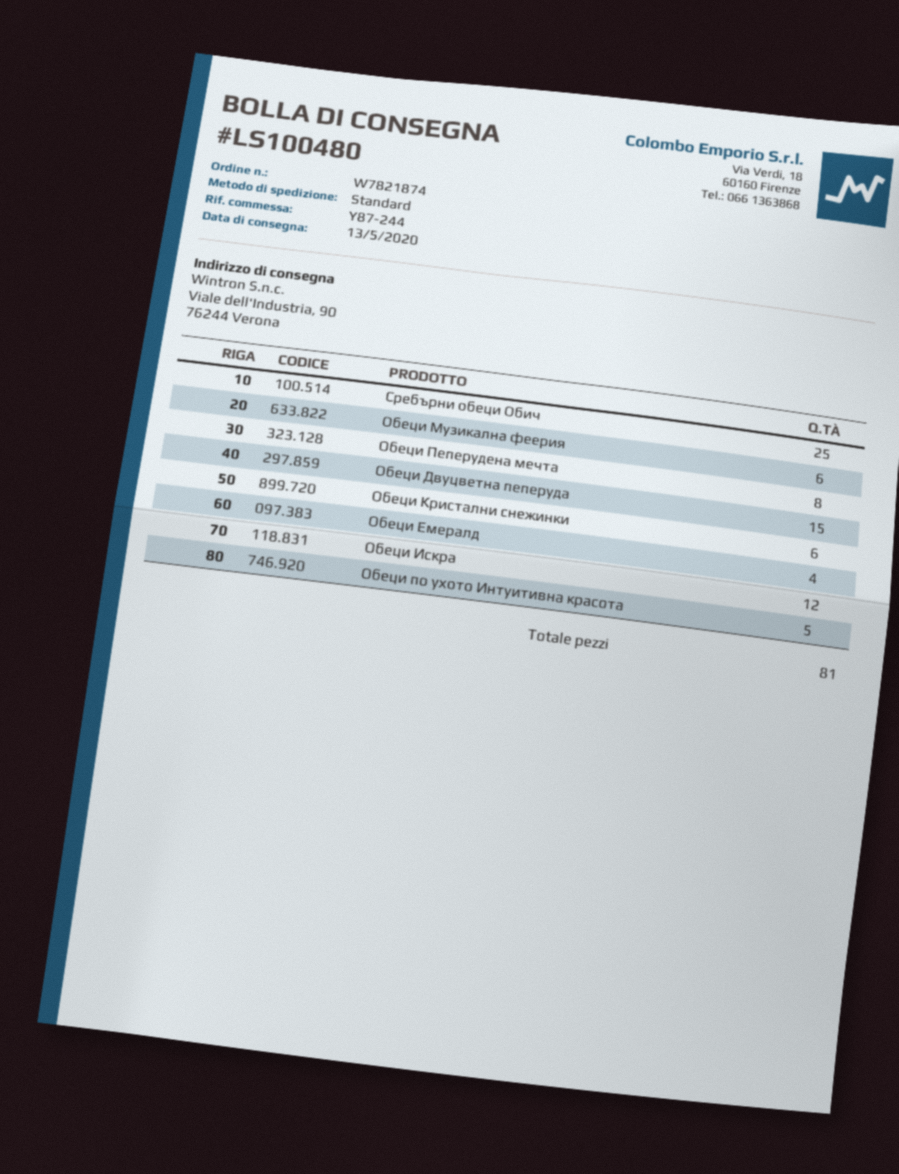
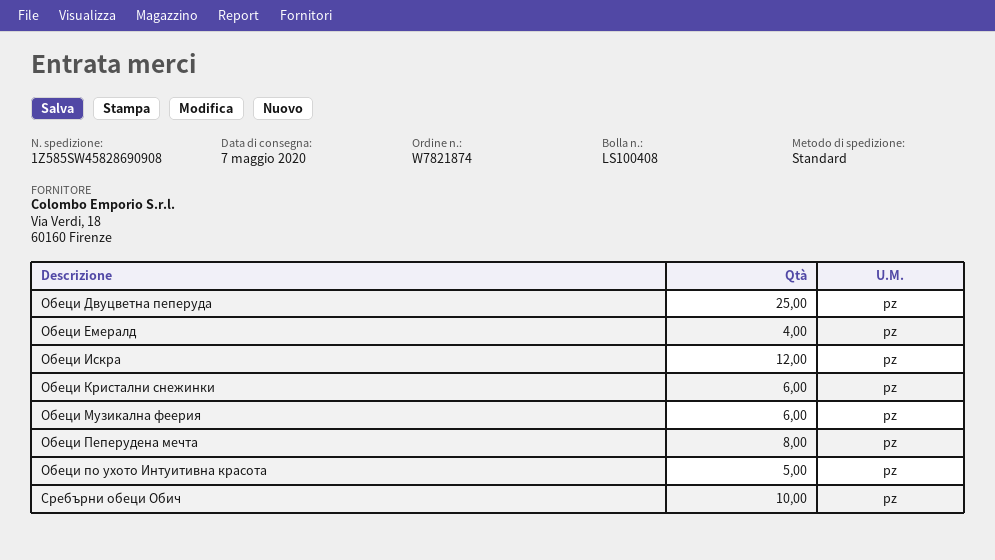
delivery note number: LS100480 -> LS100408
delivery date: 2020-05-13 -> 2020-05-07
Сребърни обеци Обич: 25 -> 10
Обеци Двуцветна пеперуда: 15 -> 25

